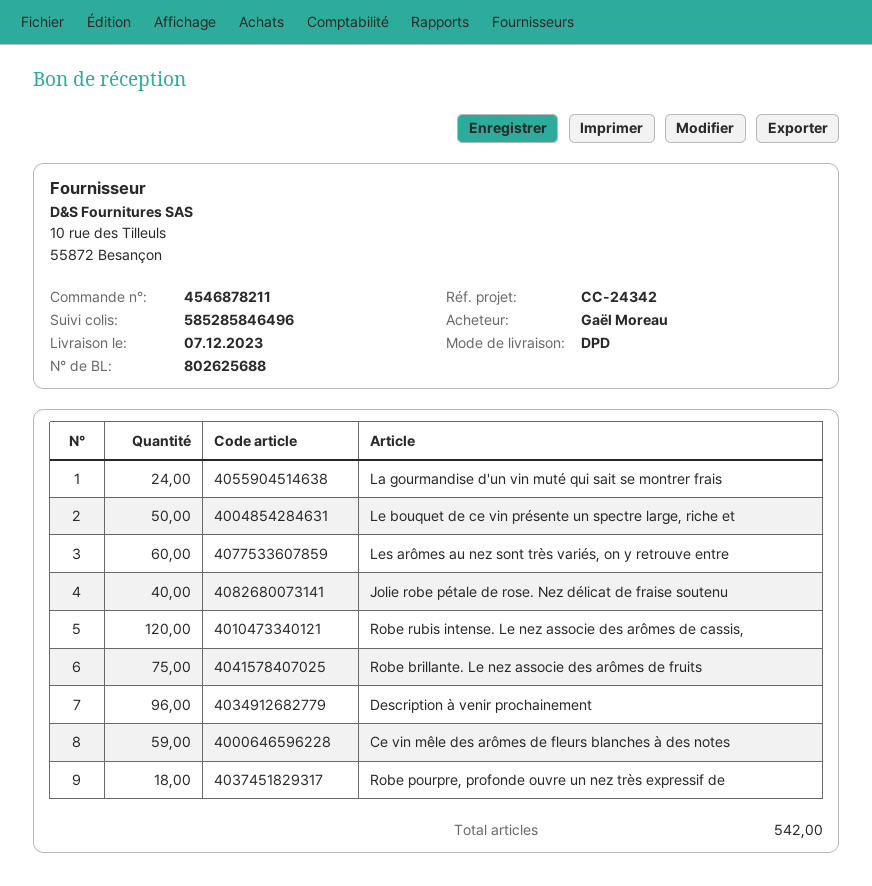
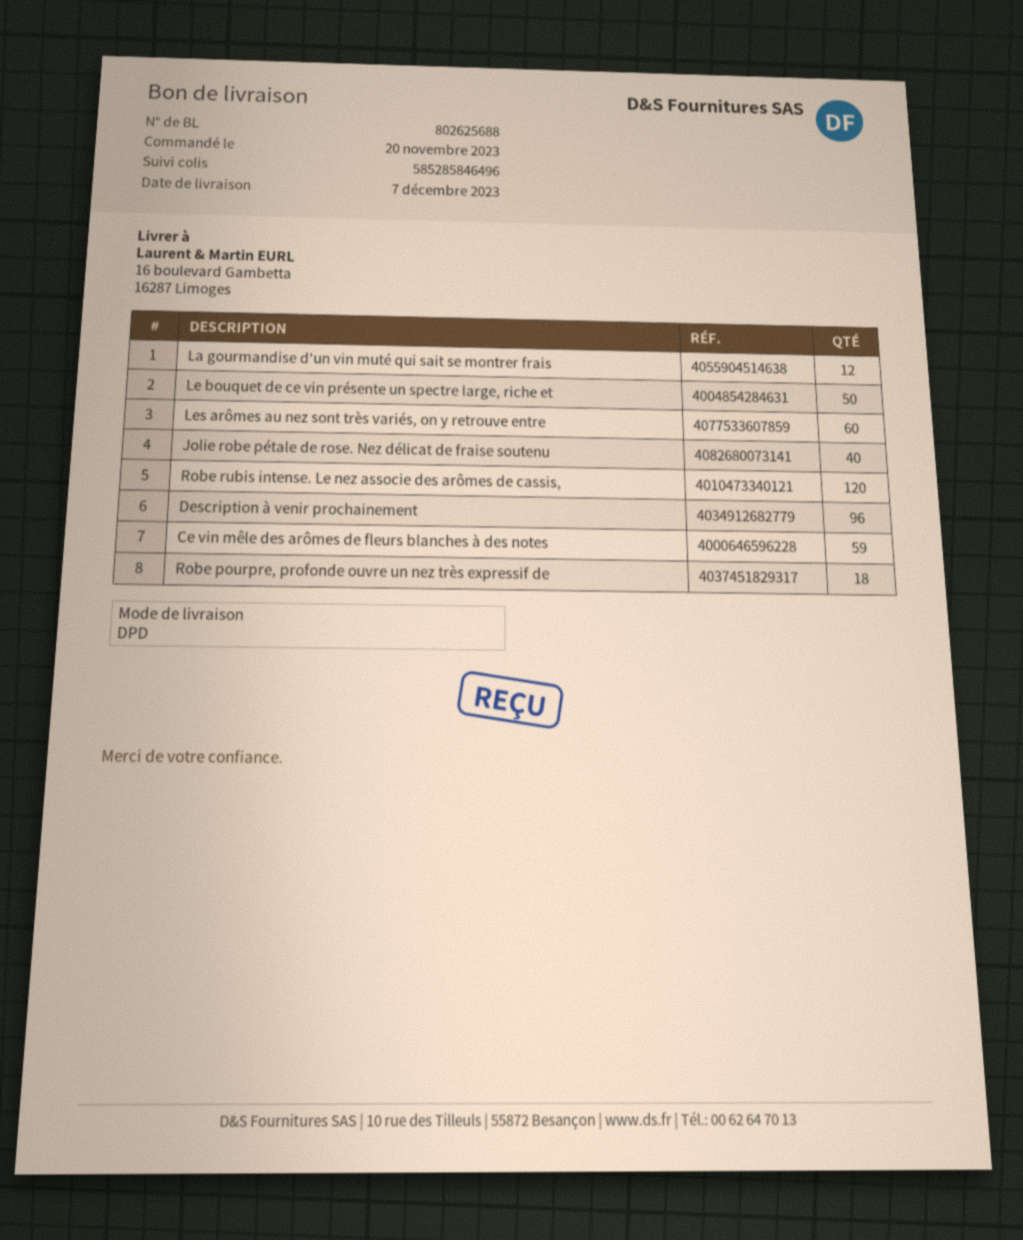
La gourmandise d'un vin muté qui sait se montrer frais: 24 -> 12
Robe brillante. Le nez associe des arômes de fruits: 75 -> none

